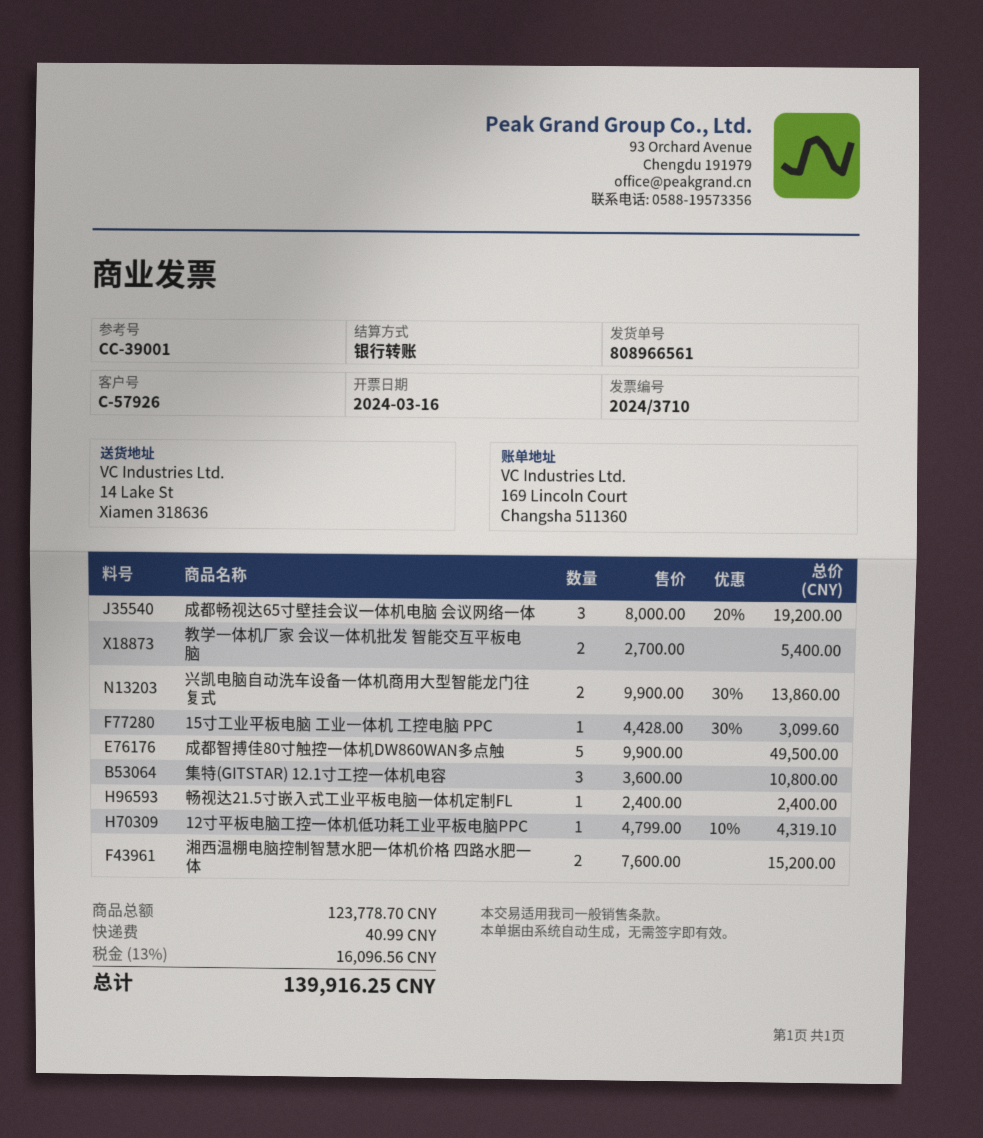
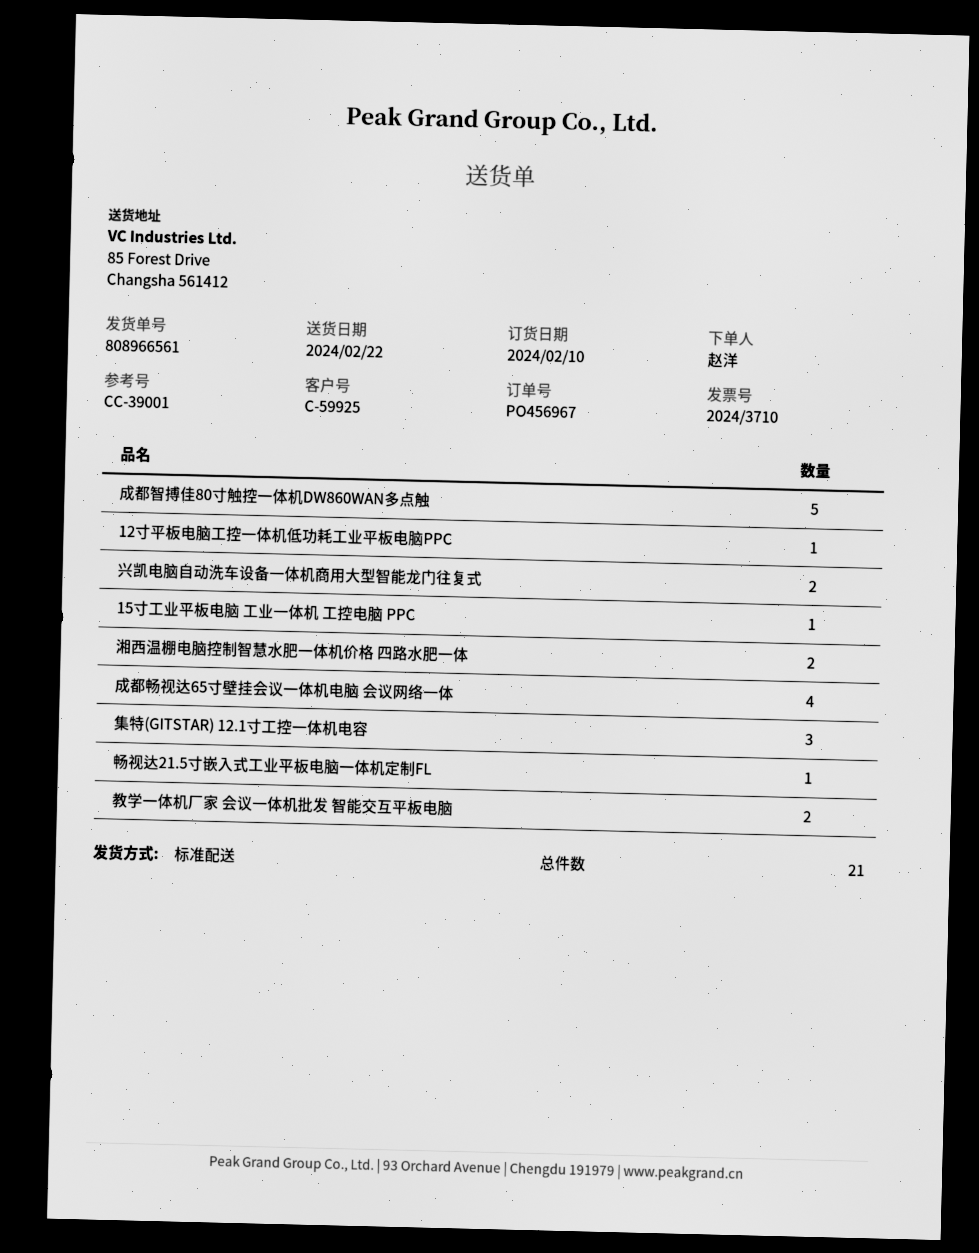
customer number: C-57926 -> C-59925
ship to: 14 Lake St, Xiamen 318636 -> 85 Forest Drive, Changsha 561412
成都畅视达65寸壁挂会议一体机电脑 会议网络一体: 3 -> 4

